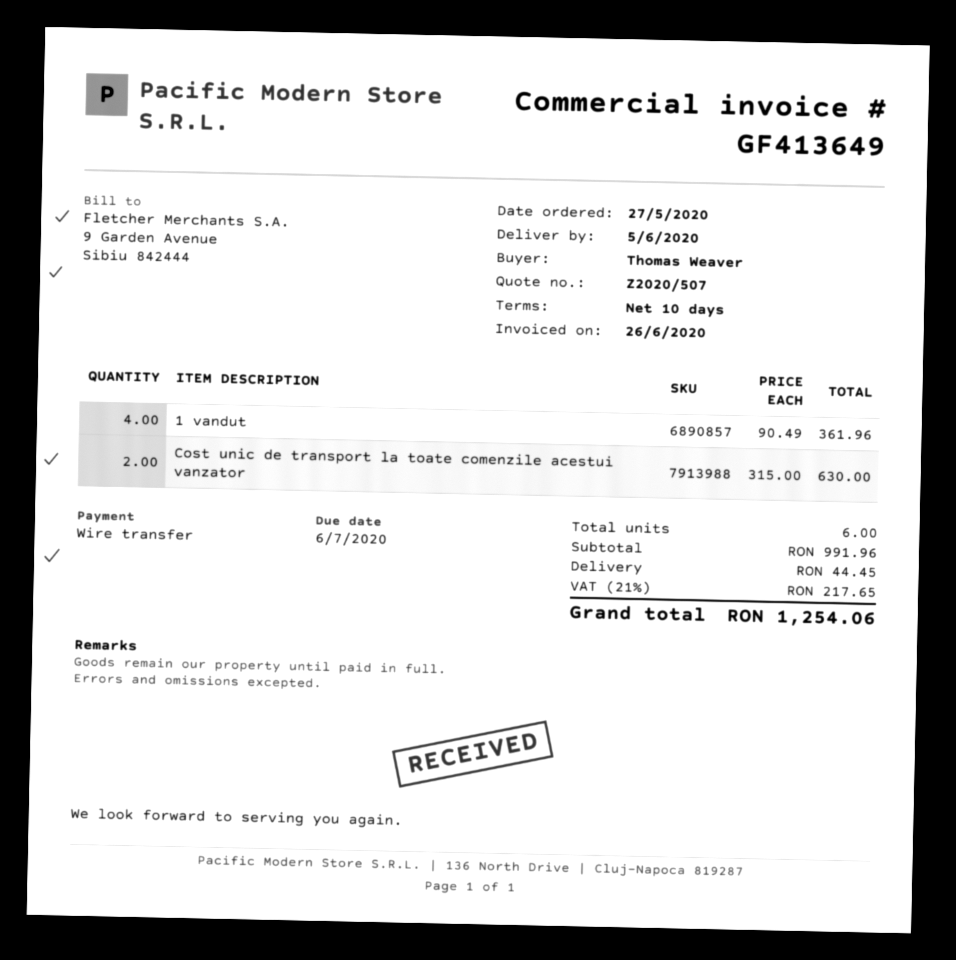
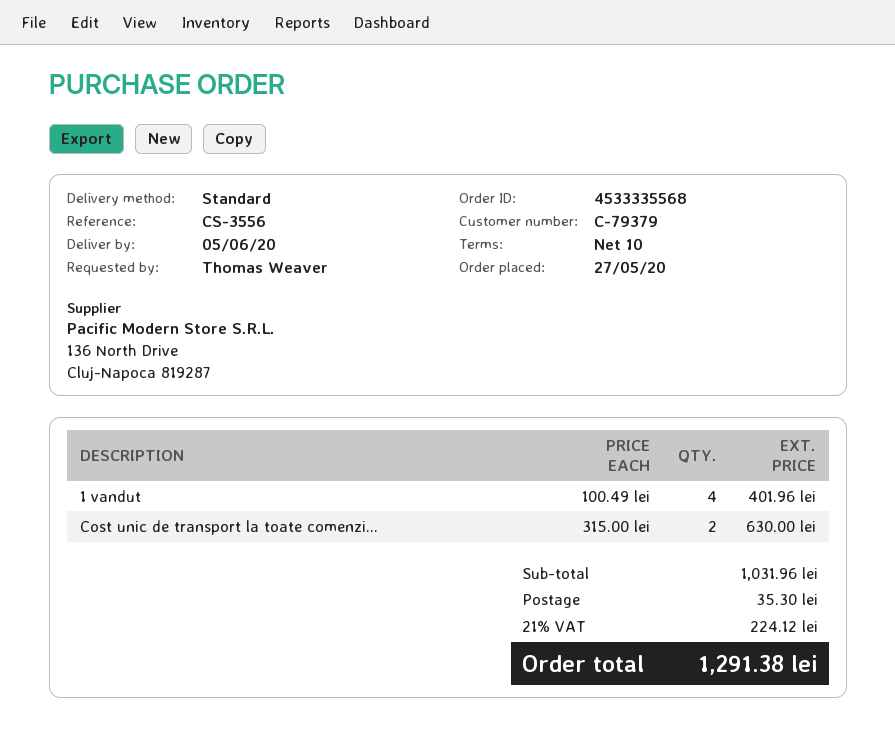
1 vandut: 4 x 90.49 = 361.96 -> 4 x 100.49 = 401.96
subtotal: 991.96 -> 1031.96
shipping: 44.45 -> 35.30
tax: 21% = 217.65 -> 21% = 224.12
total: 1254.06 -> 1291.38

